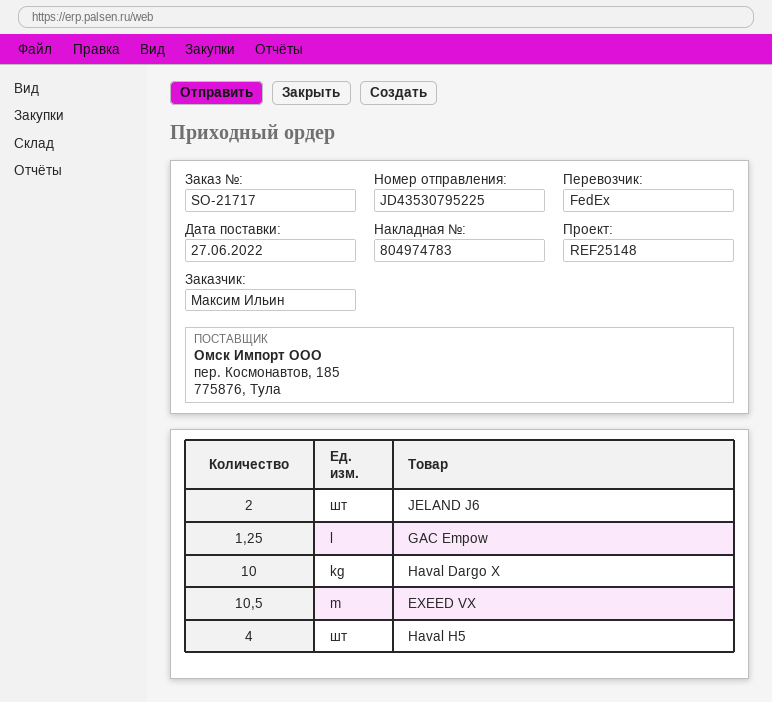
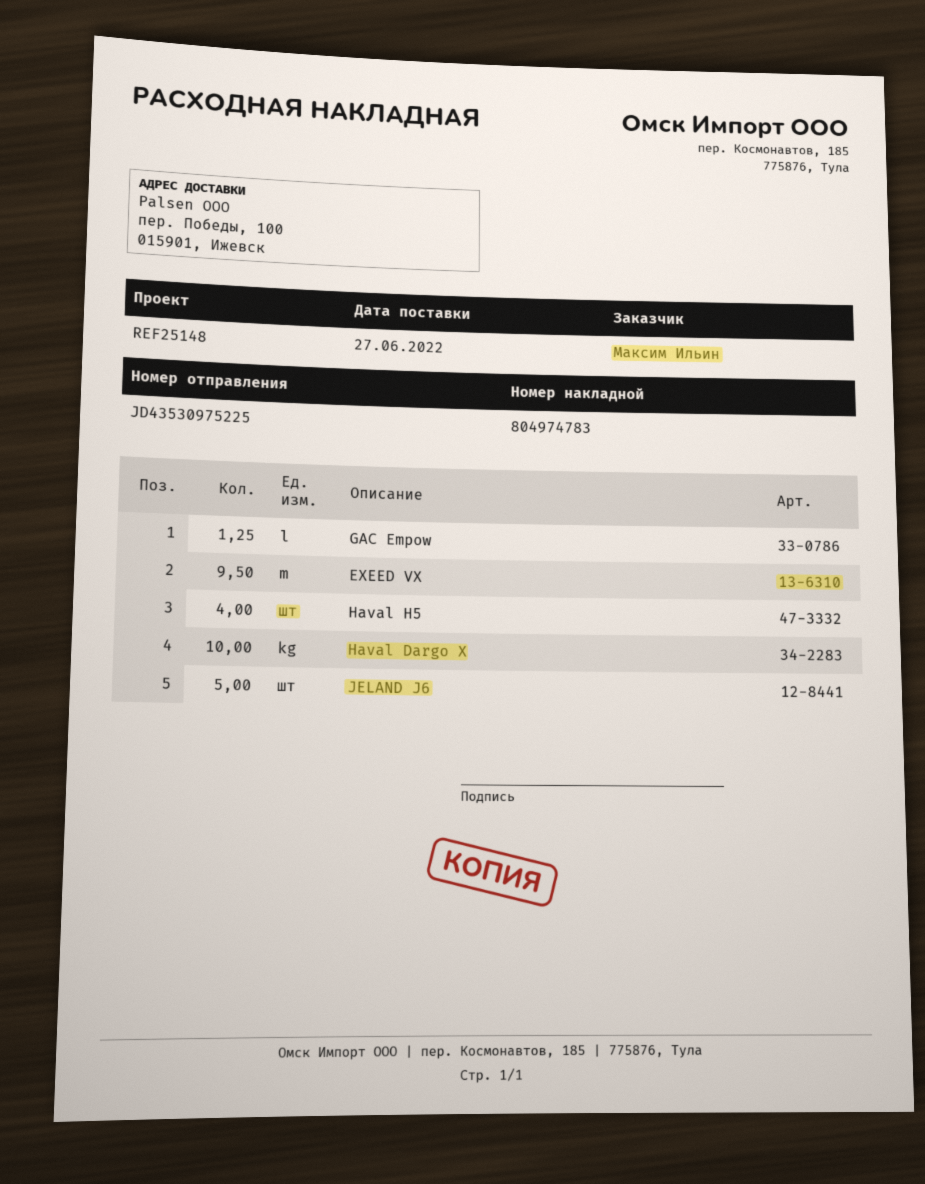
tracking number: JD43530795225 -> JD43530975225
JELAND J6: 2 -> 5
EXEED VX: 10.5 -> 9.5

